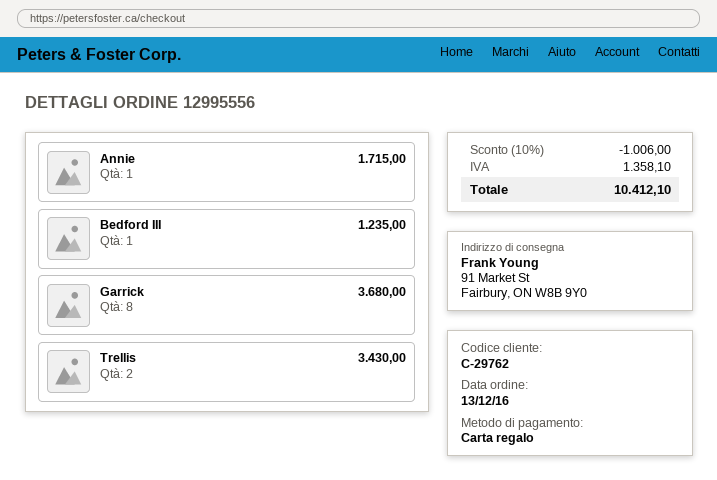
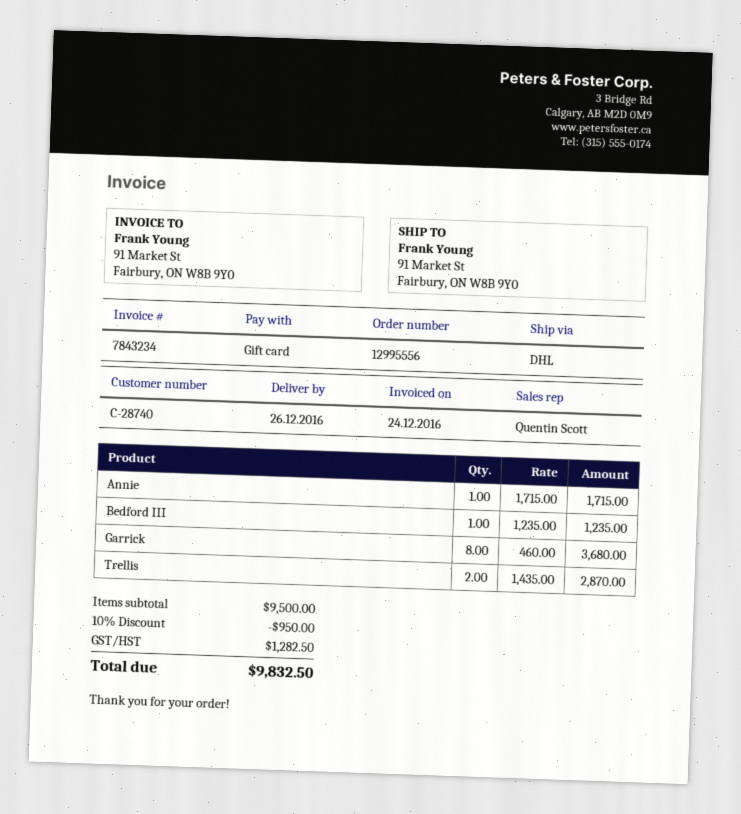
customer number: C-29762 -> C-28740
Trellis: 2 for 3430.00 -> 2 for 2870.00
discount: 10% = 1006.00 -> 10% = 950.00
tax: 1358.10 -> 1282.50
total: 10412.10 -> 9832.50

